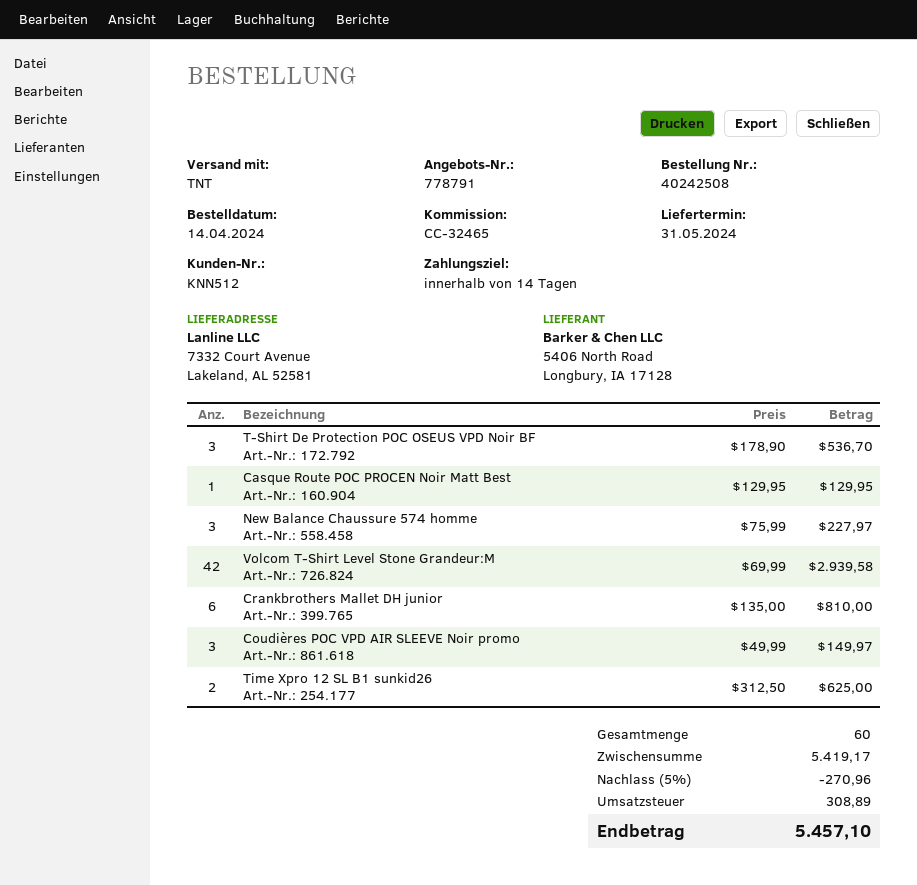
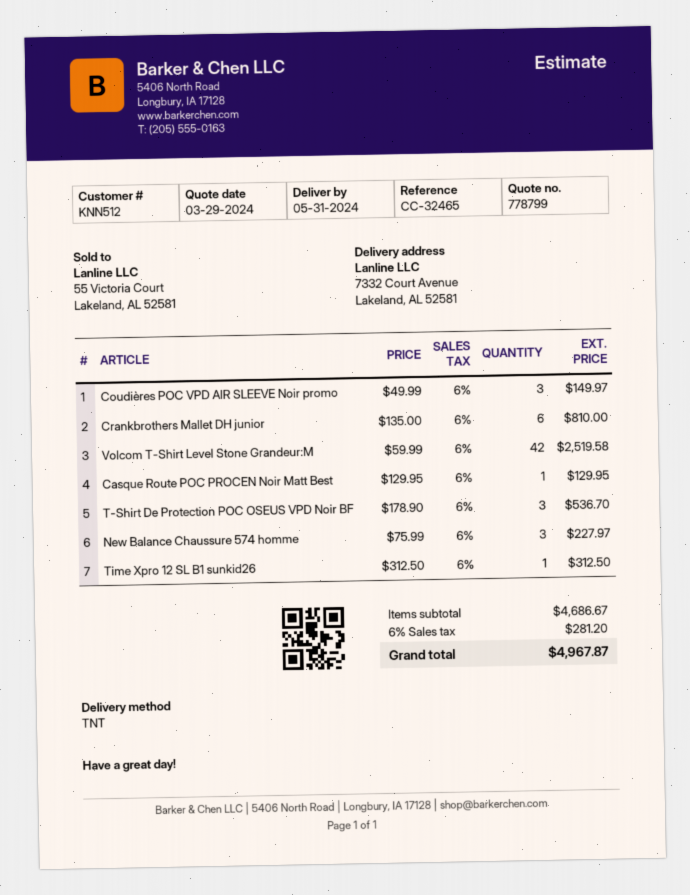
quote number: 778791 -> 778799
Volcom T-Shirt Level Stone Grandeur:M: 42 x 69.99 = 2939.58 -> 42 x 59.99 = 2519.58
Time Xpro 12 SL B1 sunkid26: 2 x 312.50 = 625.00 -> 1 x 312.50 = 312.50
subtotal: 5419.17 -> 4686.67
discount: 5% = 270.96 -> none
tax: 308.89 -> 281.20
total: 5457.10 -> 4967.87

